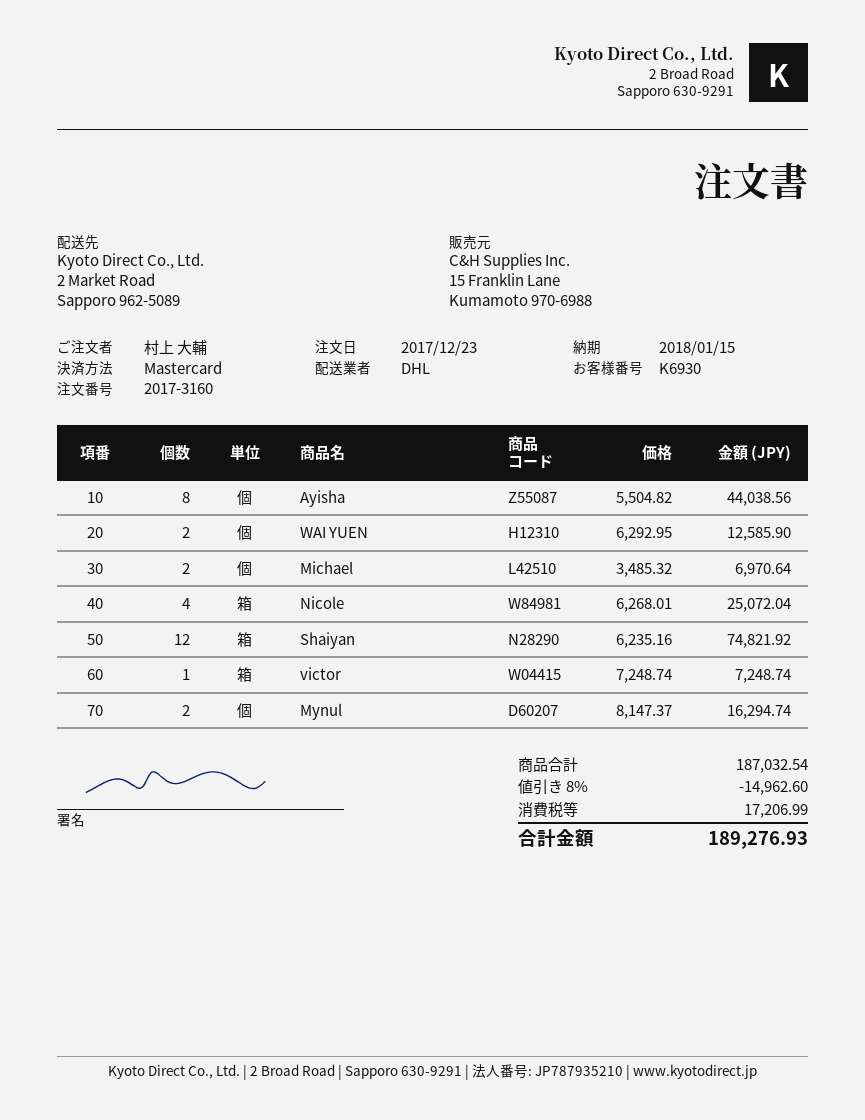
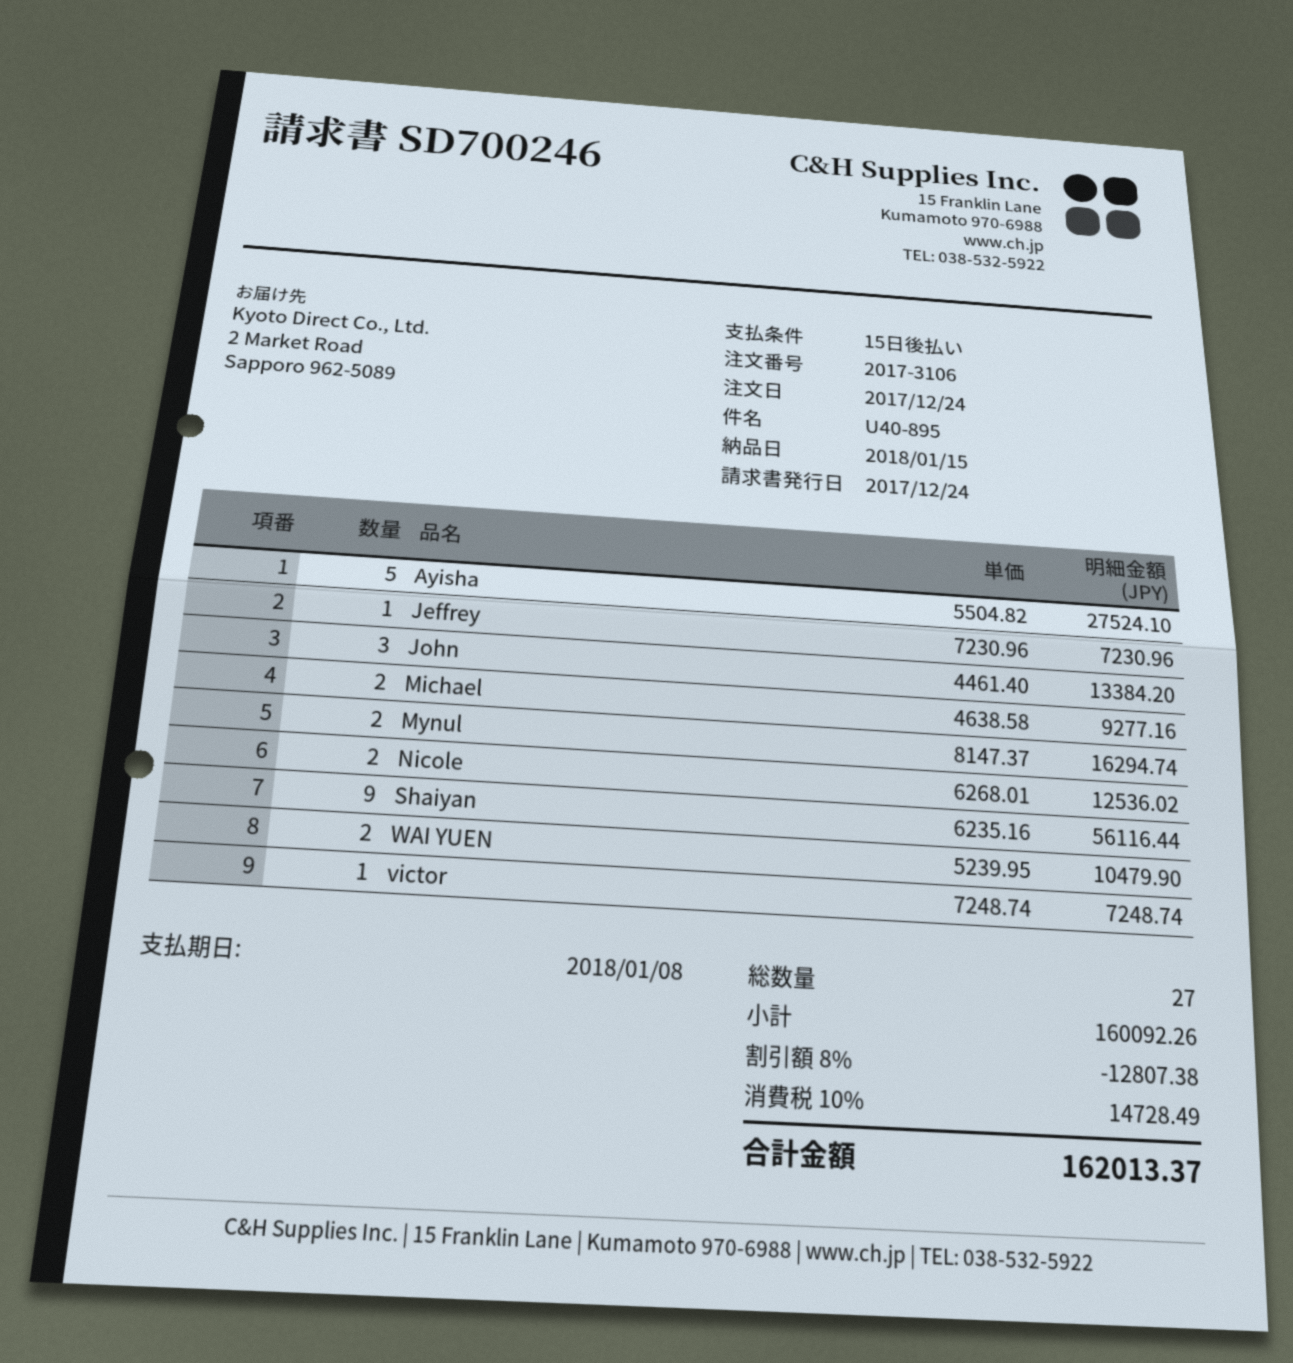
order number: 2017-3160 -> 2017-3106
order date: 2017-12-23 -> 2017-12-24
Ayisha: 8 x 5504.82 = 44038.56 -> 5 x 5504.82 = 27524.10
WAI YUEN: 2 x 6292.95 = 12585.90 -> 2 x 5239.95 = 10479.90
Michael: 2 x 3485.32 = 6970.64 -> 2 x 4638.58 = 9277.16
Nicole: 4 x 6268.01 = 25072.04 -> 2 x 6268.01 = 12536.02
Shaiyan: 12 x 6235.16 = 74821.92 -> 9 x 6235.16 = 56116.44
Jeffrey: none -> 1 x 7230.96 = 7230.96
John: none -> 3 x 4461.40 = 13384.20
subtotal: 187032.54 -> 160092.26
discount: 8% = 14962.60 -> 8% = 12807.38
tax: 17206.99 -> 14728.49
total: 189276.93 -> 162013.37

